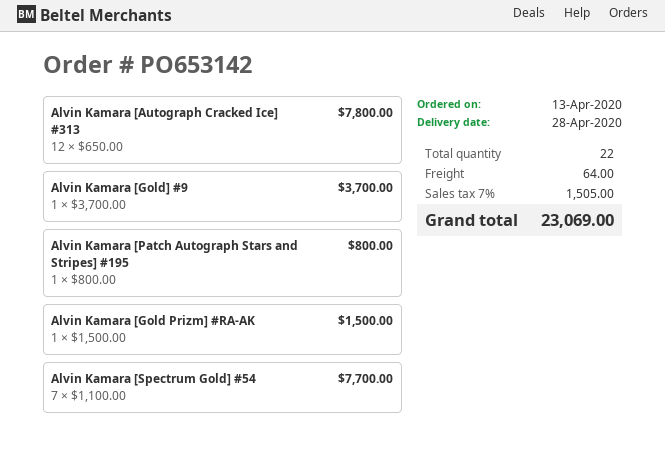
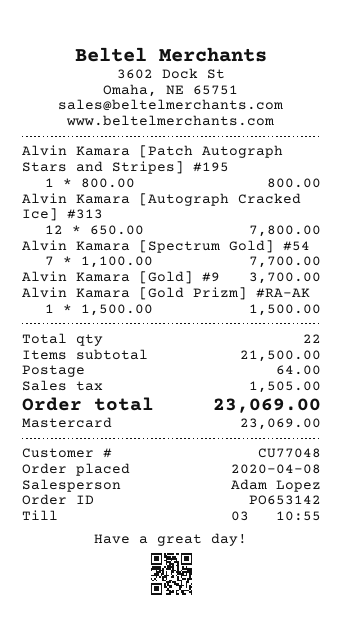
order date: 2020-04-13 -> 2020-04-08

